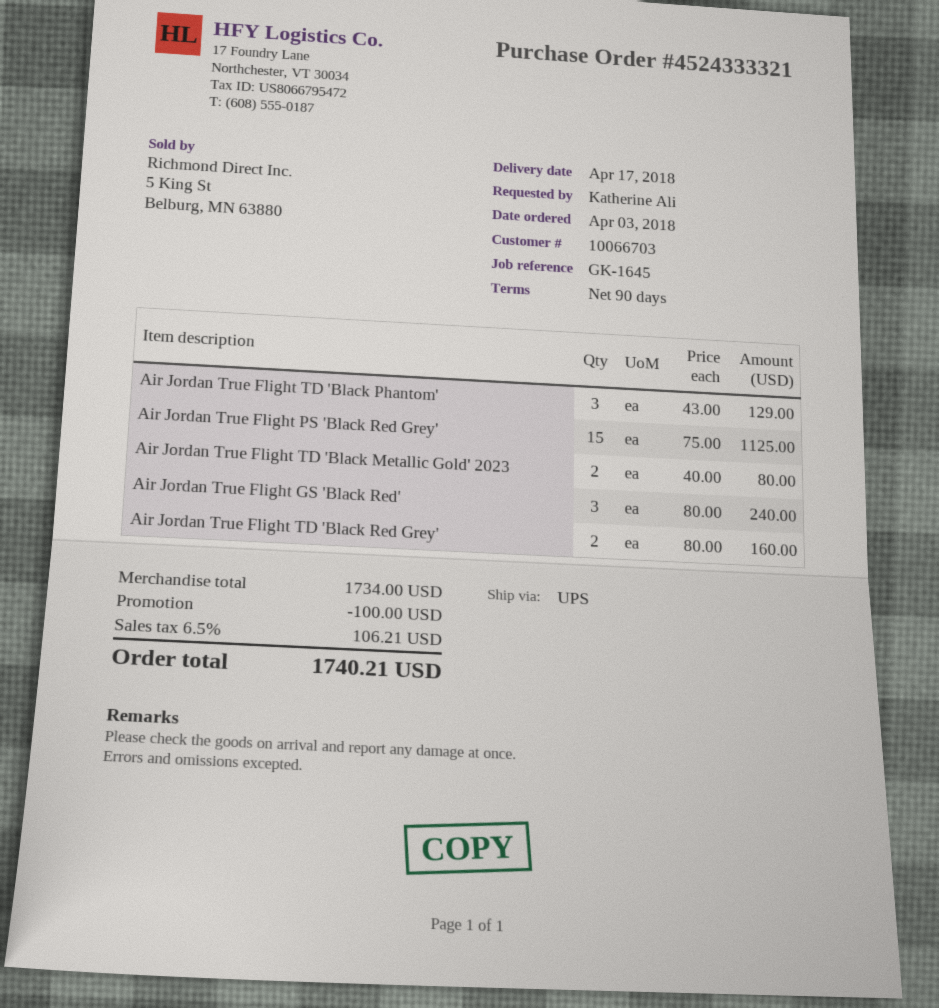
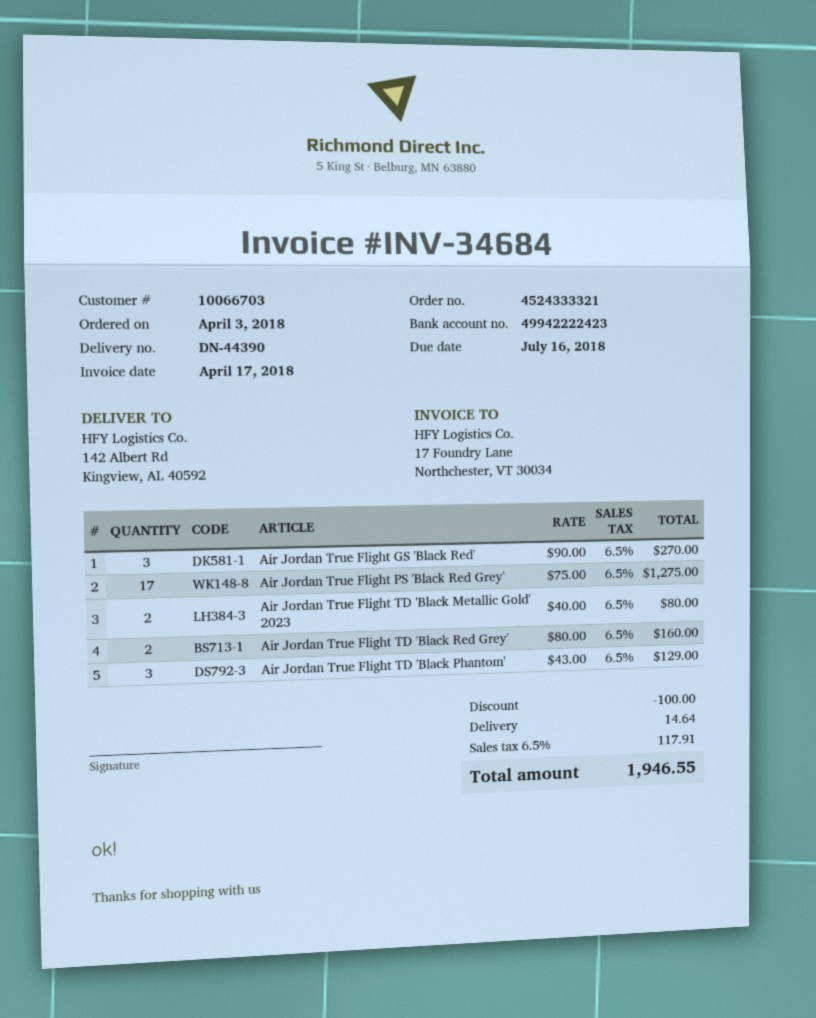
Air Jordan True Flight PS 'Black Red Grey': 15 x 75.00 = 1125.00 -> 17 x 75.00 = 1275.00
Air Jordan True Flight GS 'Black Red': 3 x 80.00 = 240.00 -> 3 x 90.00 = 270.00
shipping: none -> 14.64
tax: 6.5% = 106.21 -> 6.5% = 117.91
total: 1740.21 -> 1946.55

